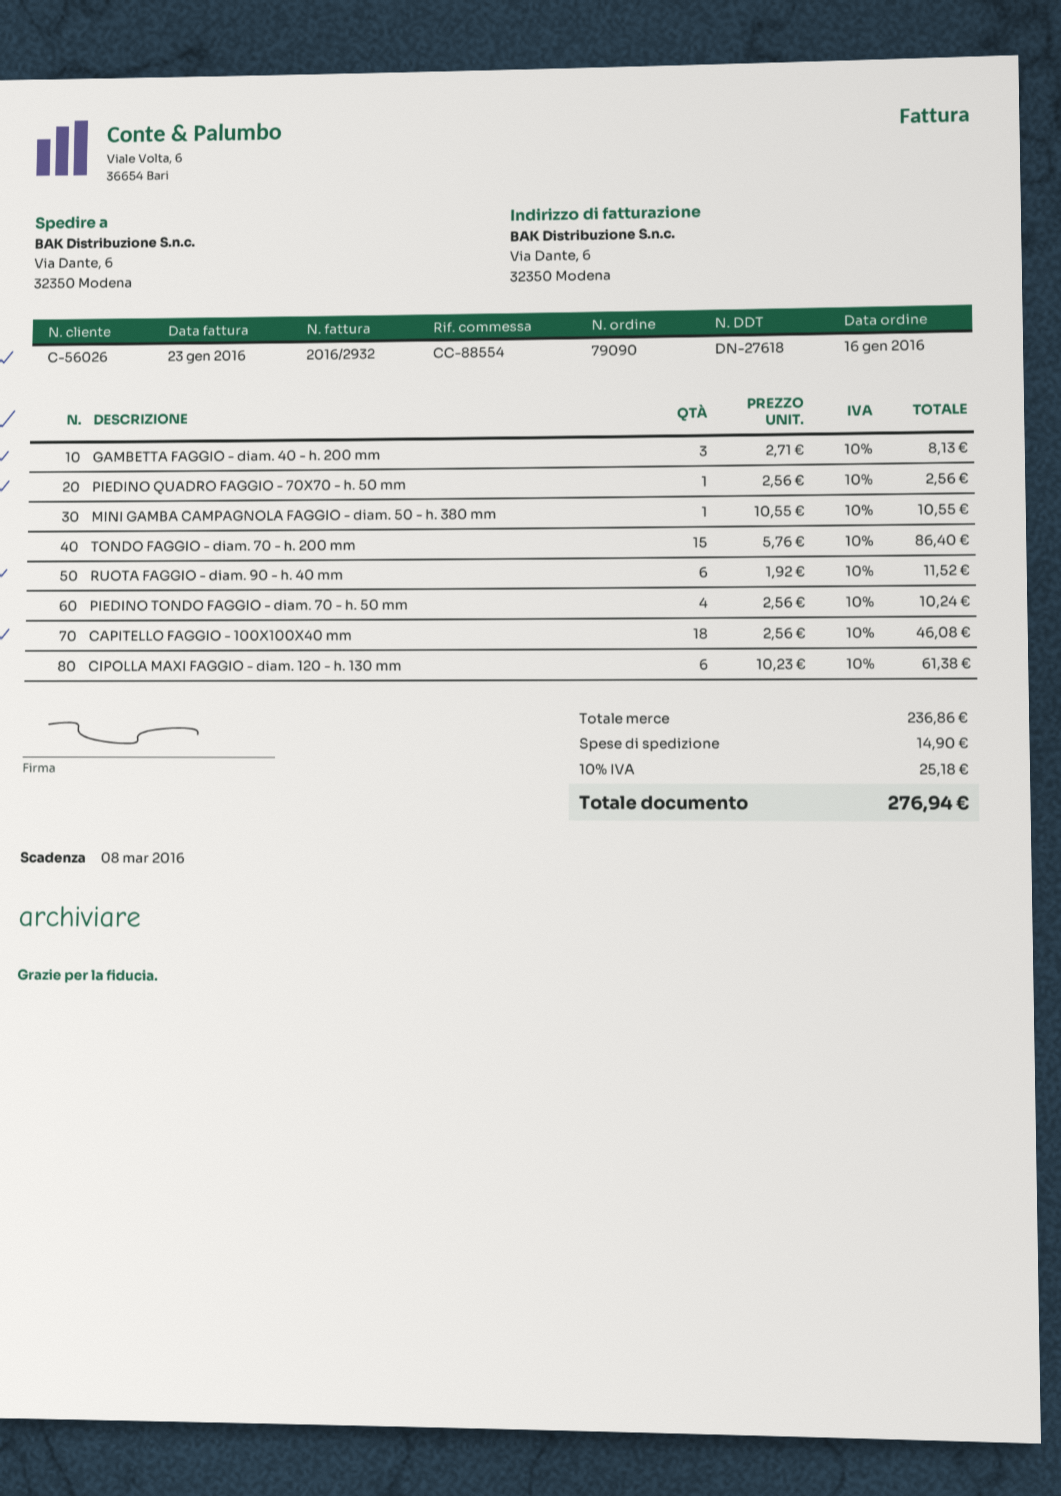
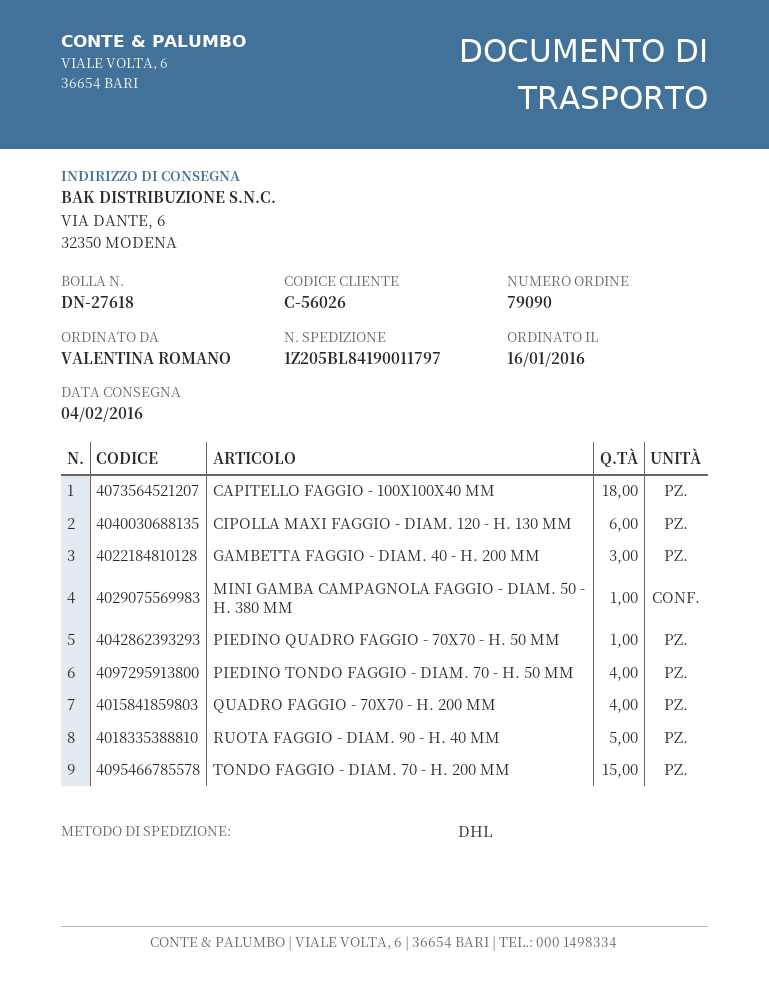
RUOTA FAGGIO - diam. 90 - h. 40 mm: 6 -> 5
QUADRO FAGGIO - 70X70 - H. 200 MM: none -> 4

